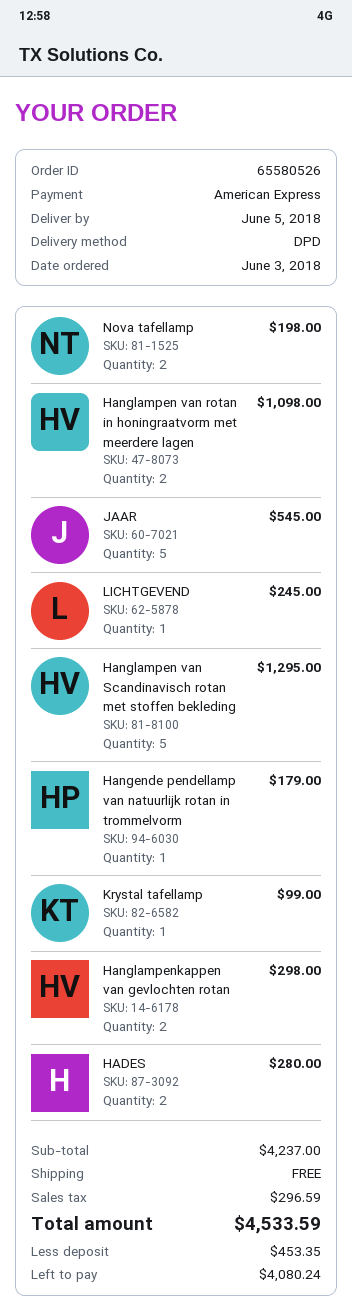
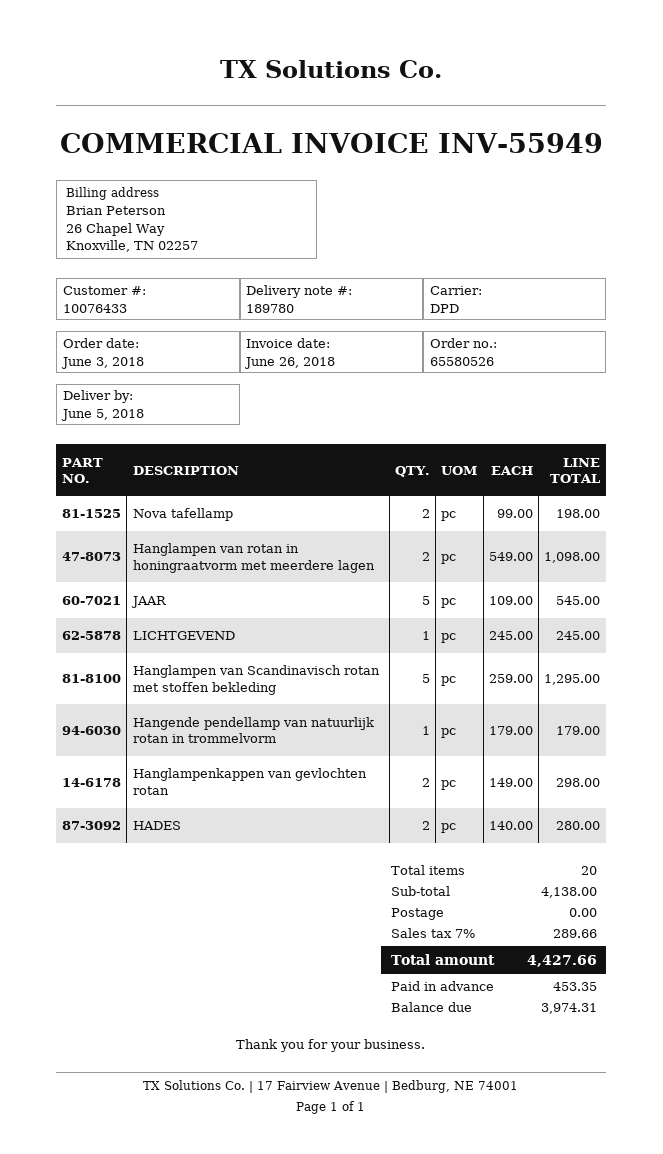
Krystal tafellamp: 1 for 99.00 -> none
subtotal: 4237.00 -> 4138.00
tax: 296.59 -> 289.66
total: 4533.59 -> 4427.66
balance: 4080.24 -> 3974.31

